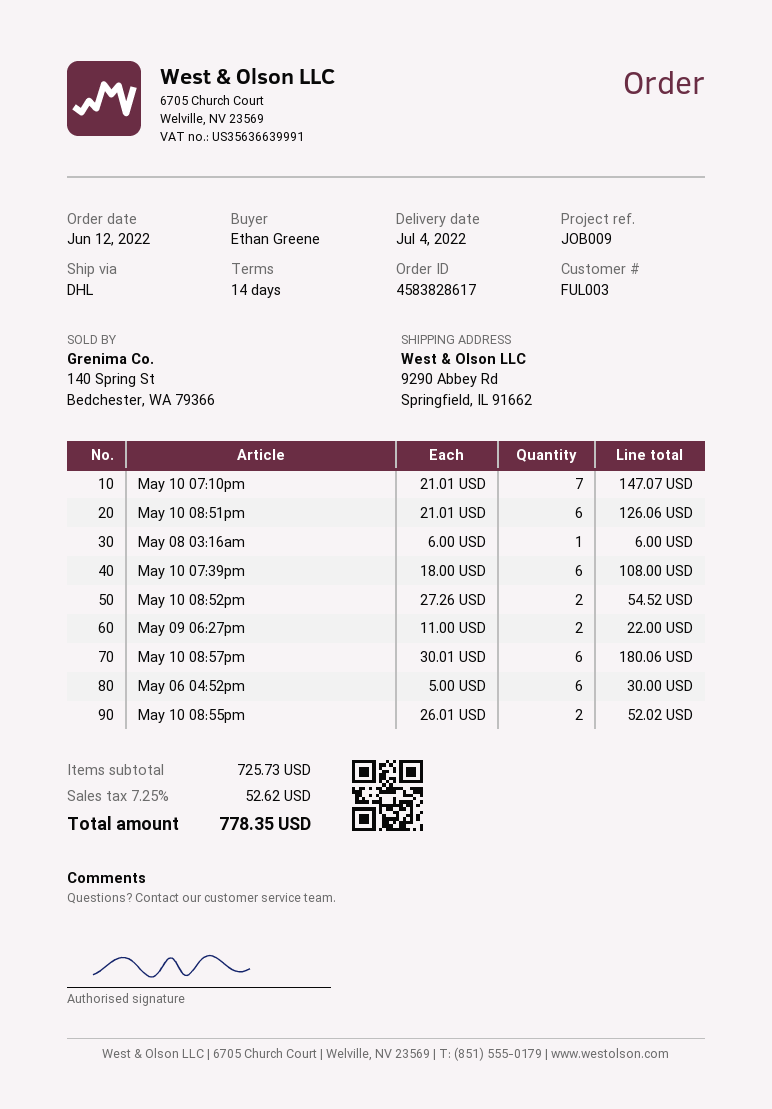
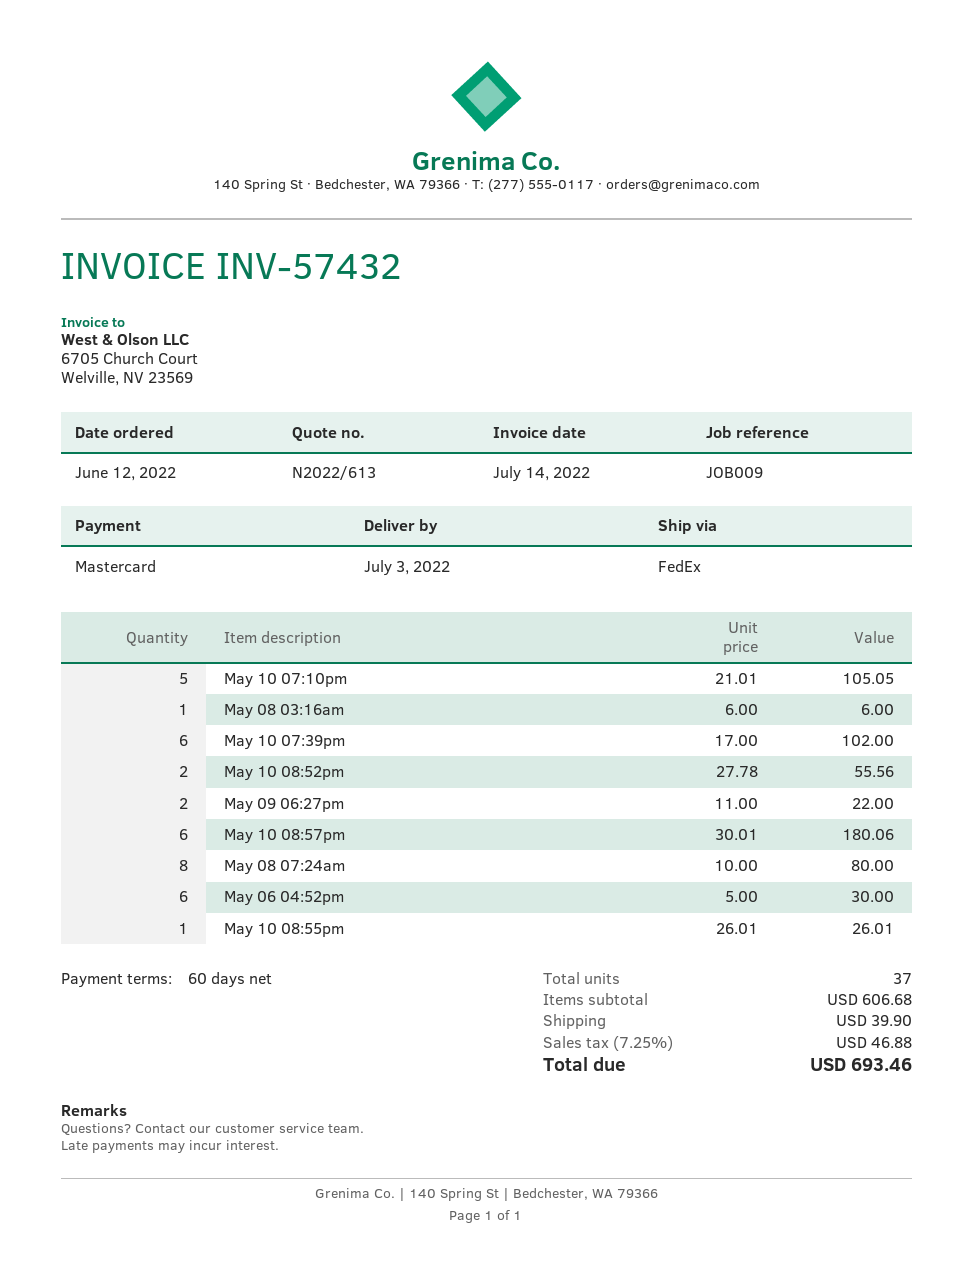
delivery date: 2022-07-04 -> 2022-07-03
payment terms: 14 days -> 60 days
shipping method: DHL -> FedEx
May 10 07:10pm: 7 x 21.01 = 147.07 -> 5 x 21.01 = 105.05
May 10 08:51pm: 6 x 21.01 = 126.06 -> none
May 10 07:39pm: 6 x 18.00 = 108.00 -> 6 x 17.00 = 102.00
May 10 08:52pm: 2 x 27.26 = 54.52 -> 2 x 27.78 = 55.56
May 10 08:55pm: 2 x 26.01 = 52.02 -> 1 x 26.01 = 26.01
May 08 07:24am: none -> 8 x 10.00 = 80.00
subtotal: 725.73 -> 606.68
shipping: none -> 39.90
tax: 7.25% = 52.62 -> 7.25% = 46.88
total: 778.35 -> 693.46

